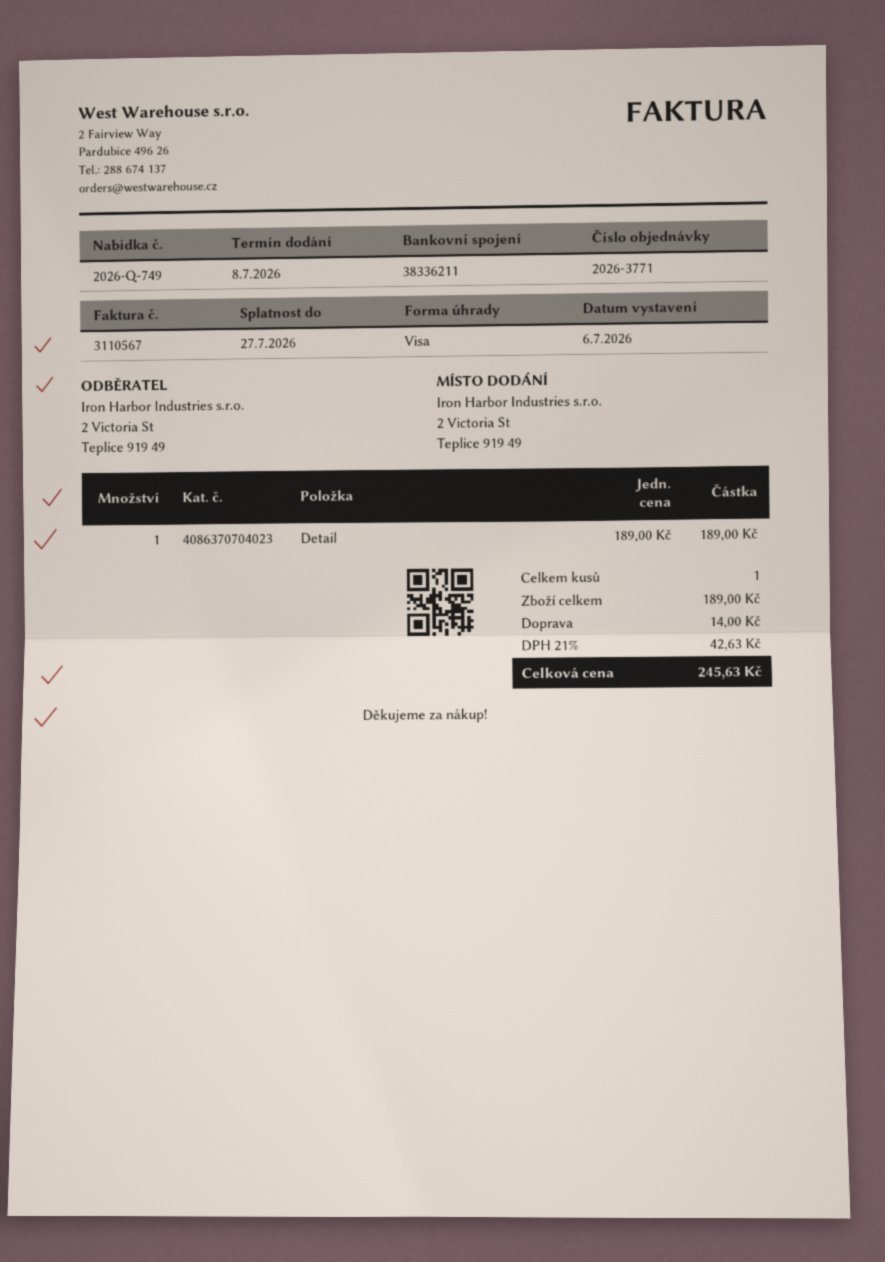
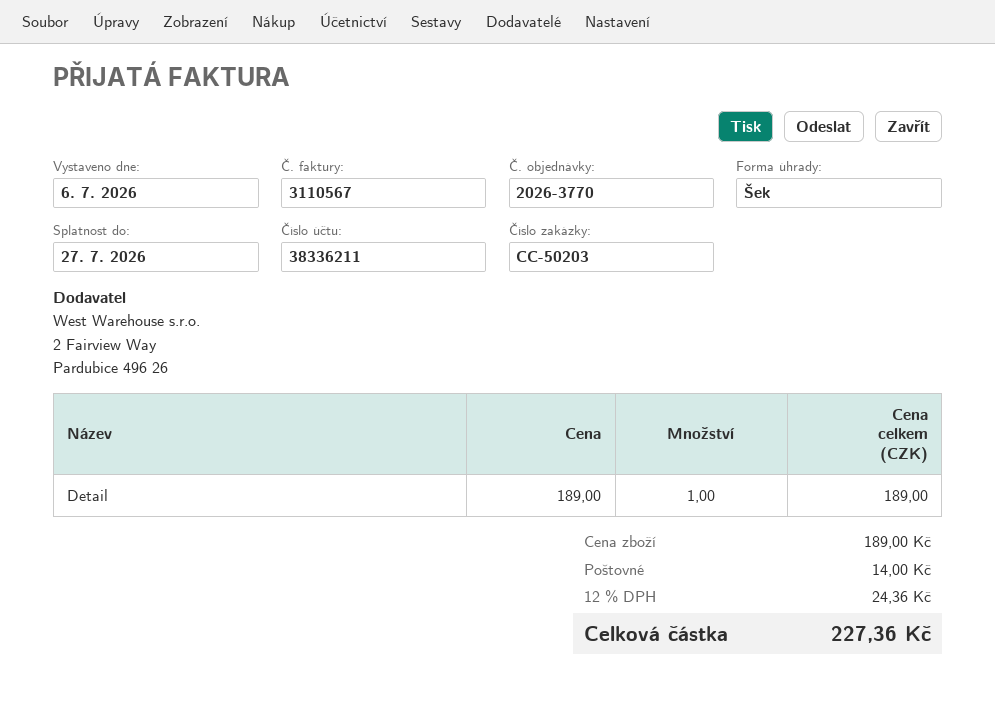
order number: 2026-3771 -> 2026-3770
payment method: Visa -> cheque
tax: 21% = 42.63 -> 12% = 24.36
total: 245.63 -> 227.36

